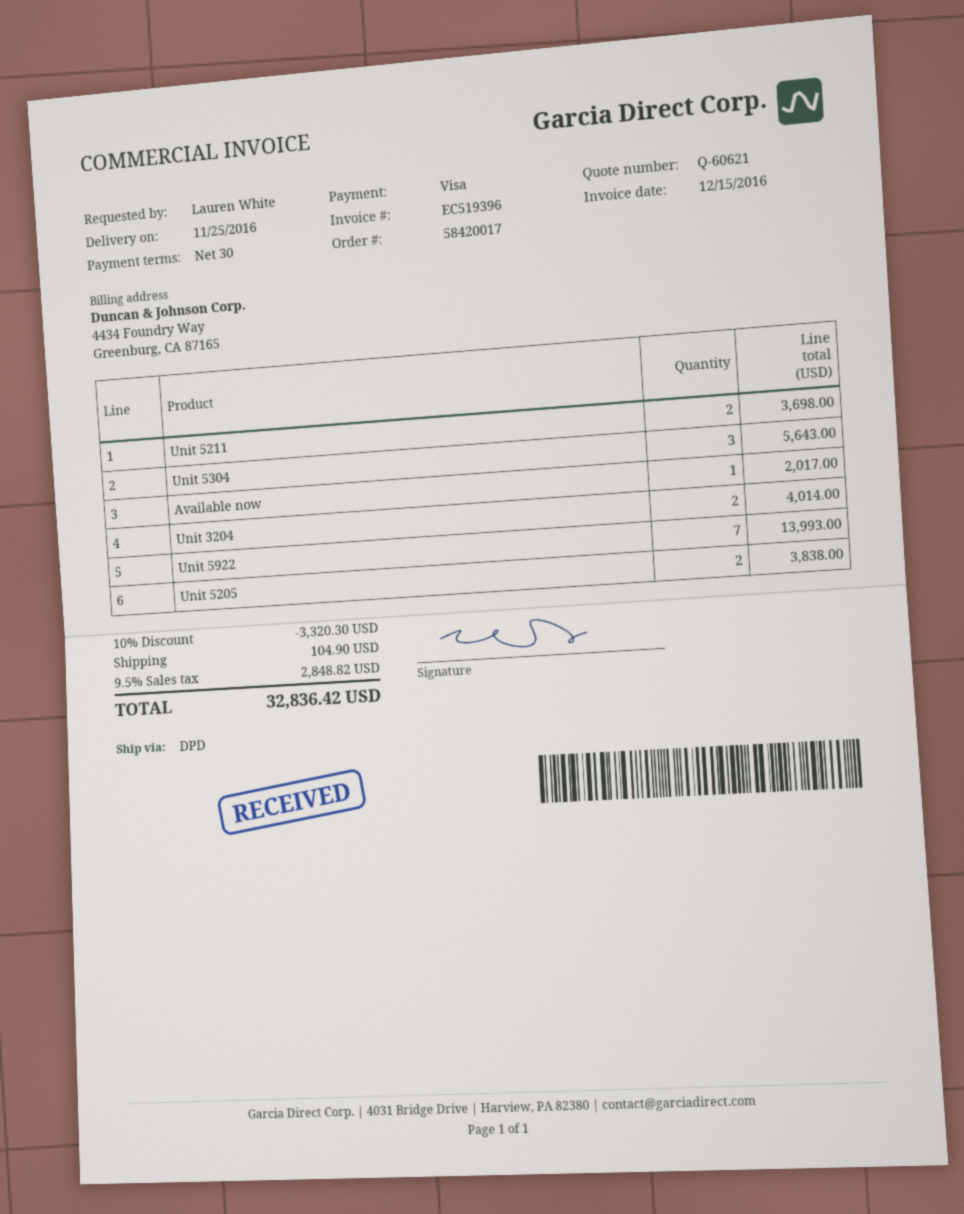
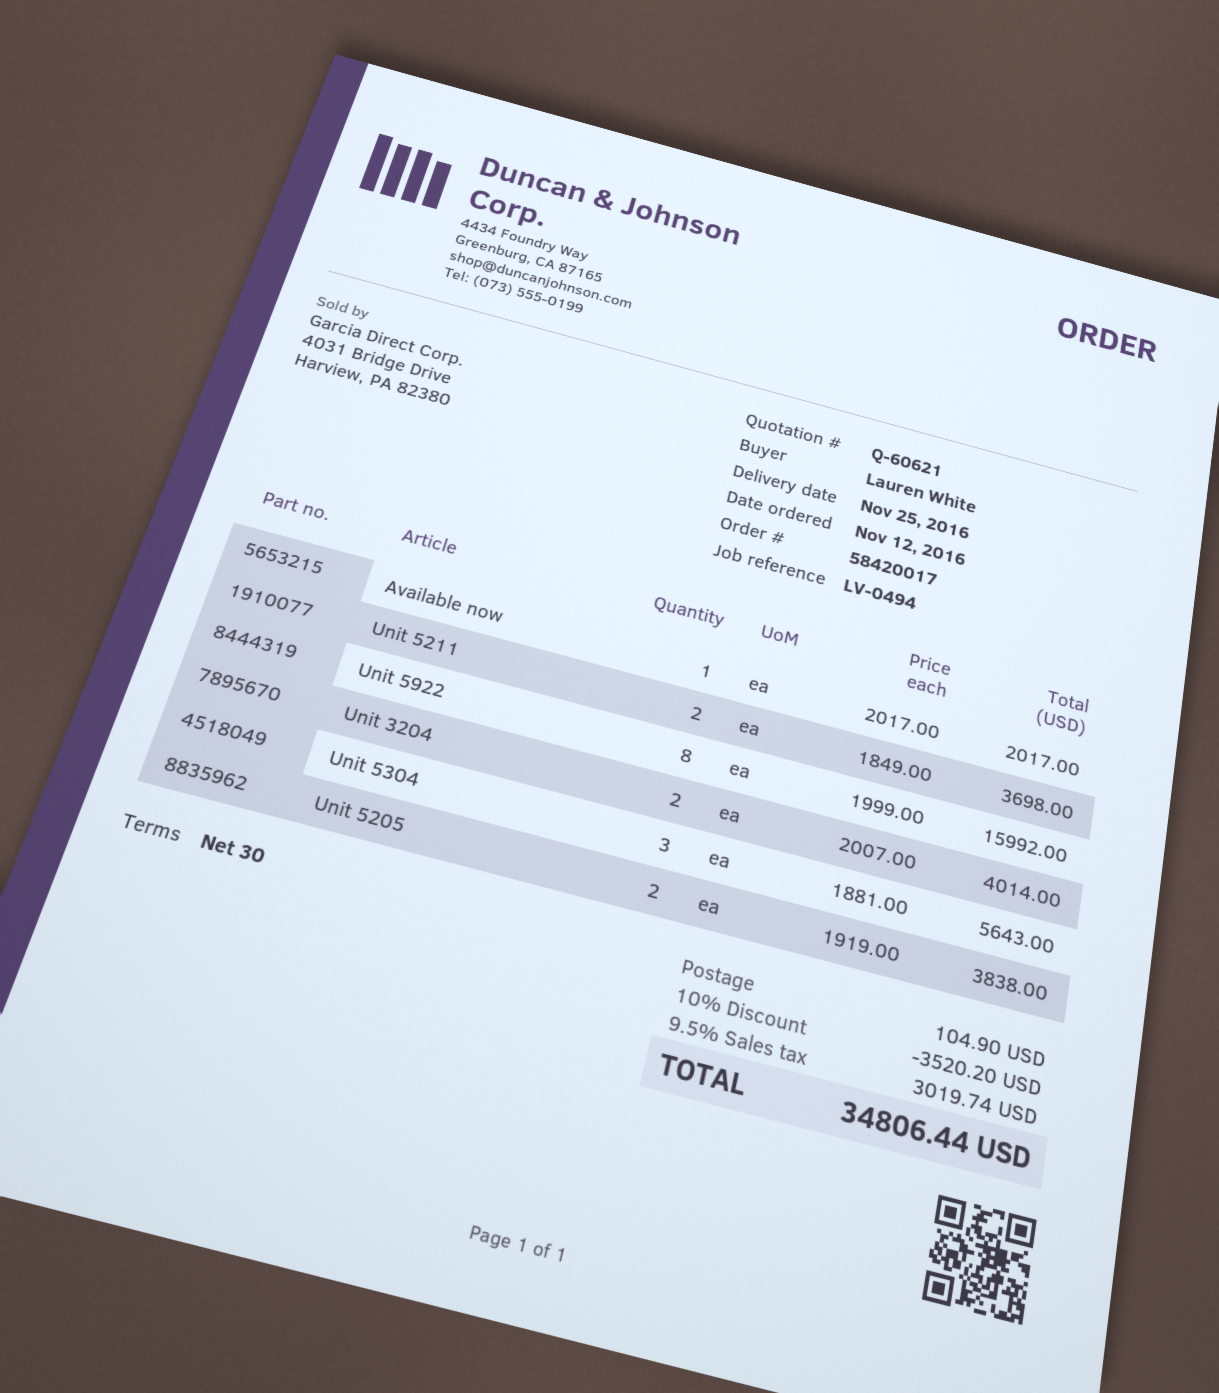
Unit 5922: 7 for 13993.00 -> 8 for 15992.00
discount: 10% = 3320.30 -> 10% = 3520.20
tax: 9.5% = 2848.82 -> 9.5% = 3019.74
total: 32836.42 -> 34806.44

